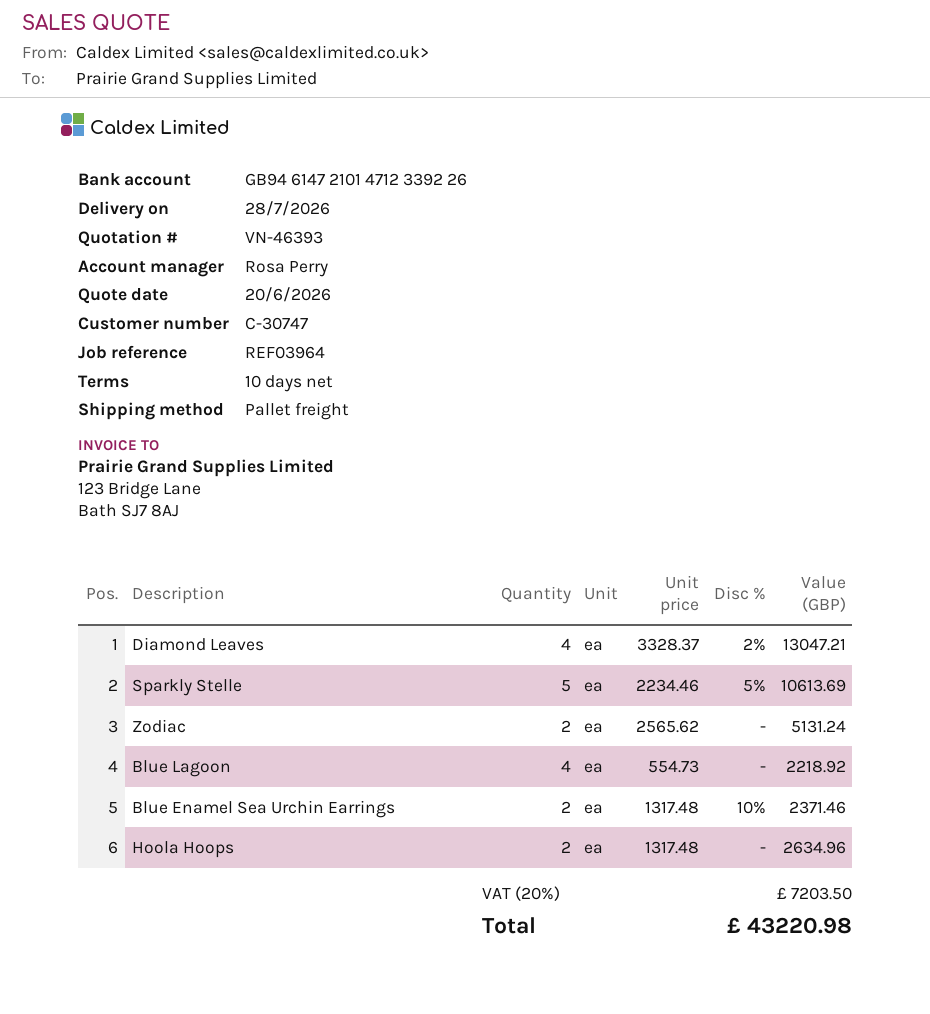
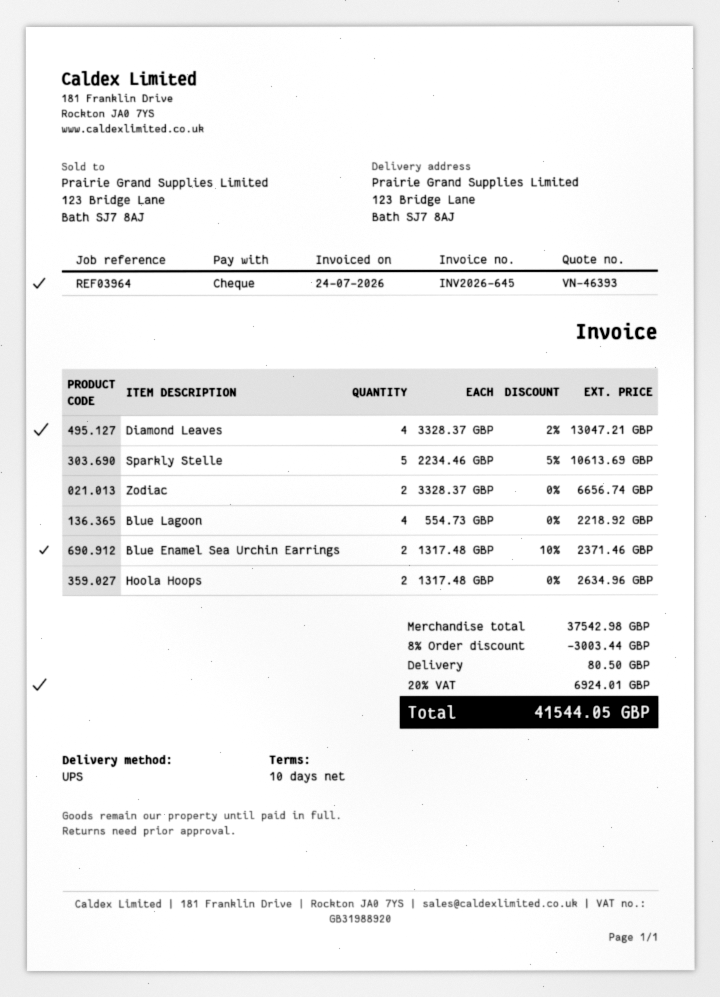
shipping method: pallet freight -> UPS
Zodiac: 2 x 2565.62 = 5131.24 -> 2 x 3328.37 = 6656.74
discount: none -> 8% = 3003.44
shipping: none -> 80.50
tax: 20% = 7203.50 -> 20% = 6924.01
total: 43220.98 -> 41544.05

